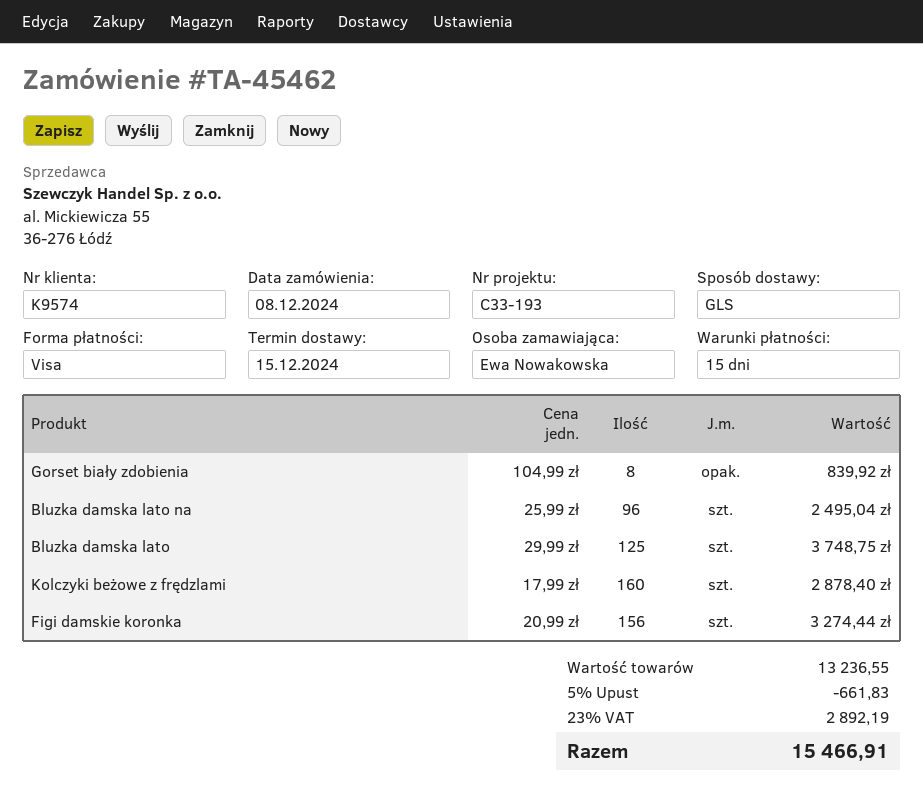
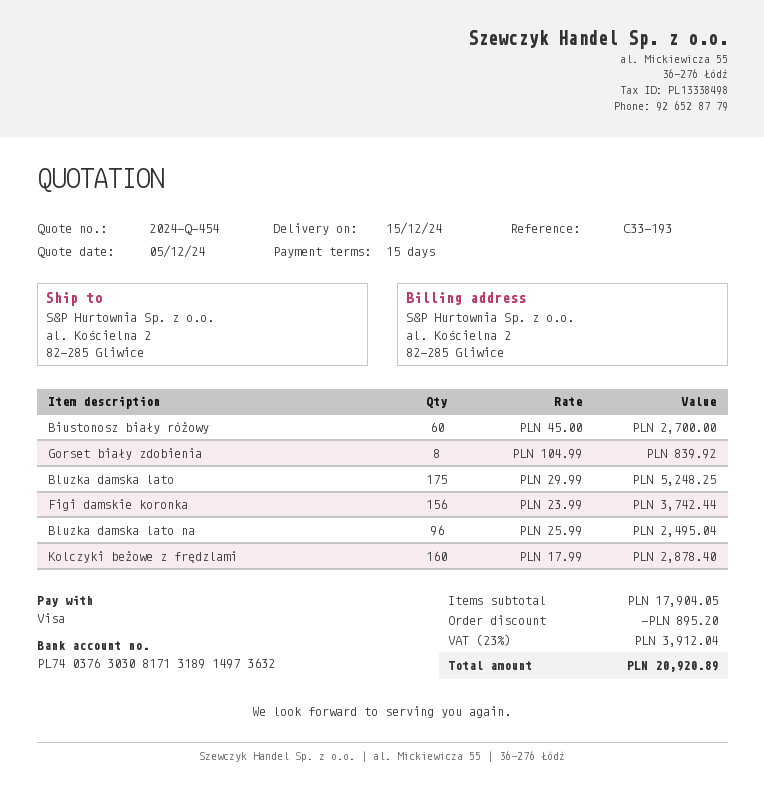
Bluzka damska lato: 125 x 29.99 = 3748.75 -> 175 x 29.99 = 5248.25
Figi damskie koronka: 156 x 20.99 = 3274.44 -> 156 x 23.99 = 3742.44
Biustonosz biały różowy: none -> 60 x 45.00 = 2700.00
subtotal: 13236.55 -> 17904.05
discount: 661.83 -> 895.20
tax: 23% = 2892.19 -> 23% = 3912.04
total: 15466.91 -> 20920.89

